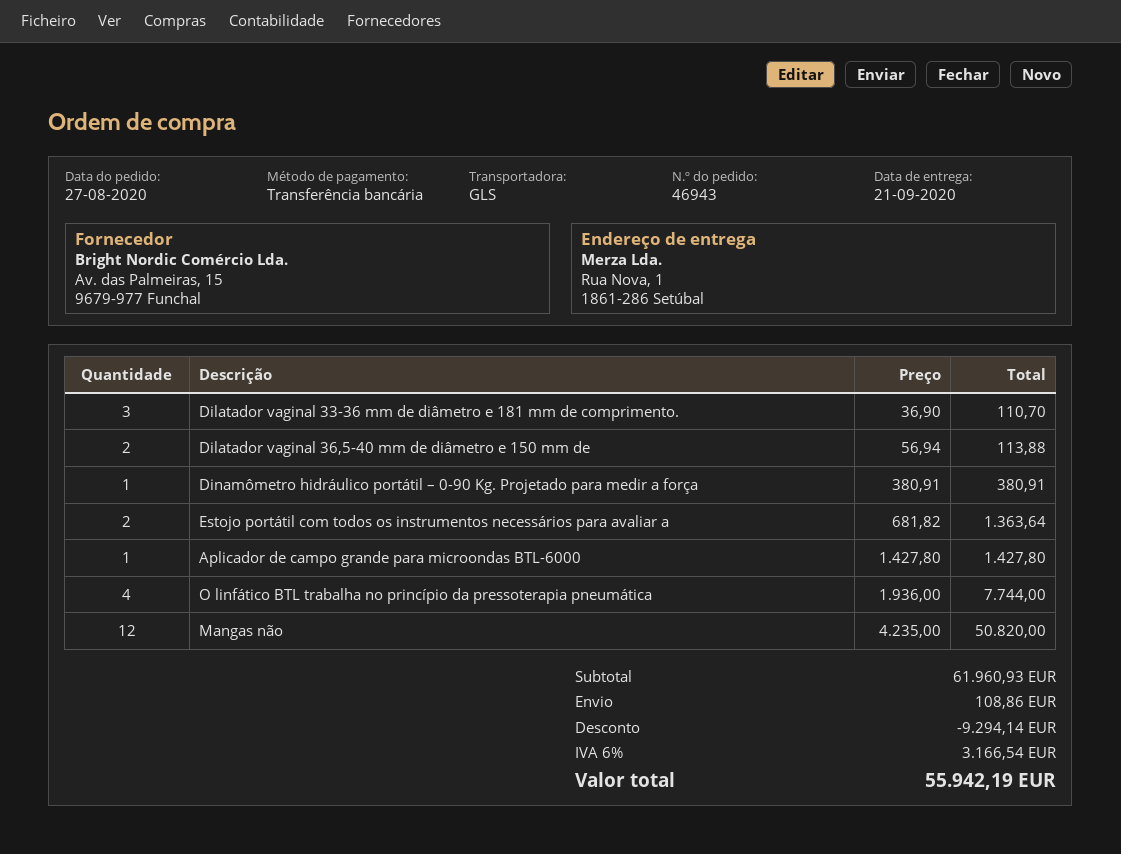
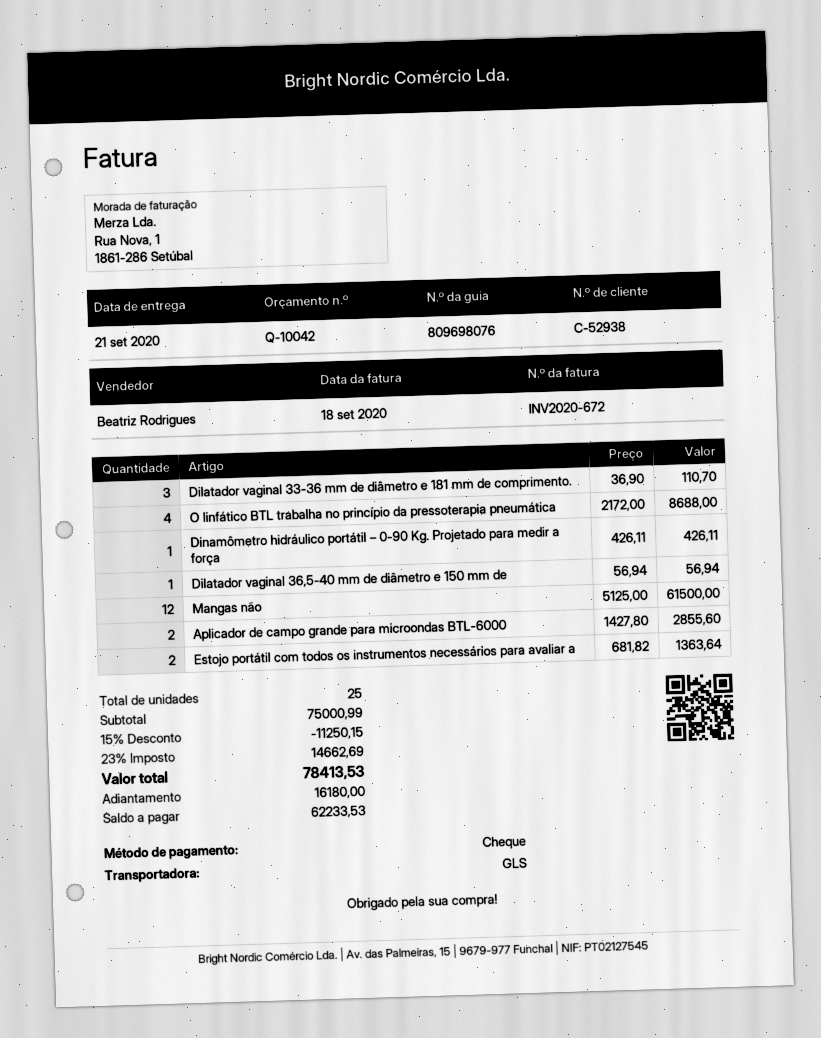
payment method: bank transfer -> cheque
Dilatador vaginal 36,5-40 mm de diâmetro e 150 mm de: 2 x 56.94 = 113.88 -> 1 x 56.94 = 56.94
Dinamômetro hidráulico portátil – 0-90 Kg. Projetado para medir a força: 1 x 380.91 = 380.91 -> 1 x 426.11 = 426.11
Aplicador de campo grande para microondas BTL-6000: 1 x 1427.80 = 1427.80 -> 2 x 1427.80 = 2855.60
O linfático BTL trabalha no princípio da pressoterapia pneumática: 4 x 1936.00 = 7744.00 -> 4 x 2172.00 = 8688.00
Mangas não: 12 x 4235.00 = 50820.00 -> 12 x 5125.00 = 61500.00
subtotal: 61960.93 -> 75000.99
discount: 9294.14 -> 11250.15
shipping: 108.86 -> none
tax: 6% = 3166.54 -> 23% = 14662.69
total: 55942.19 -> 78413.53

